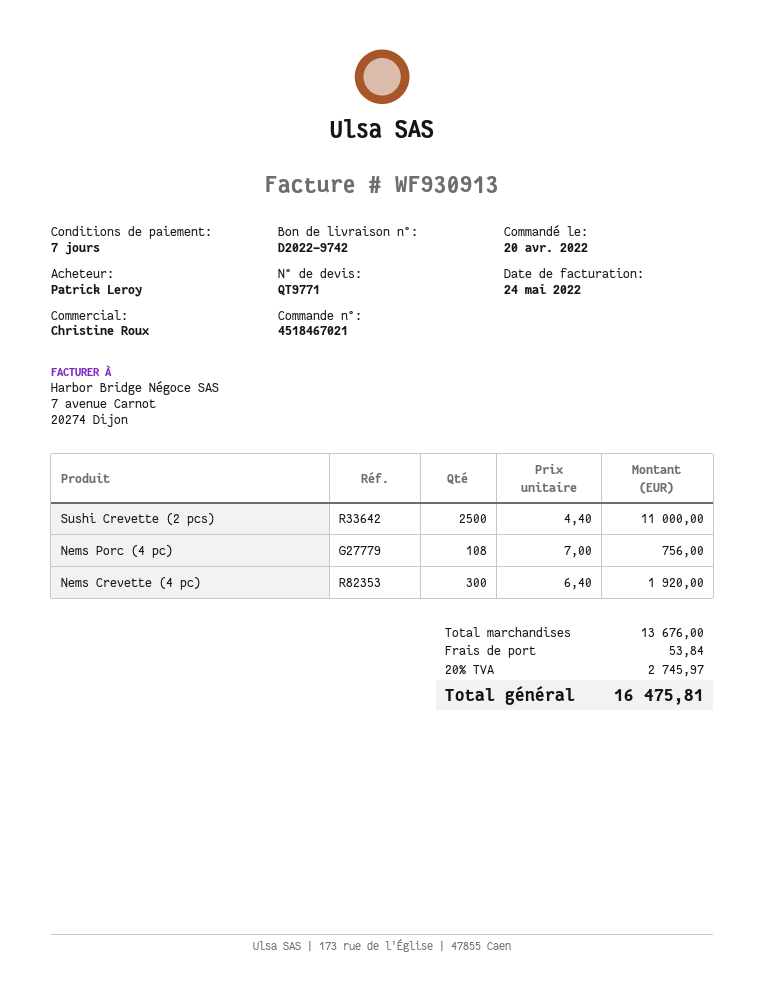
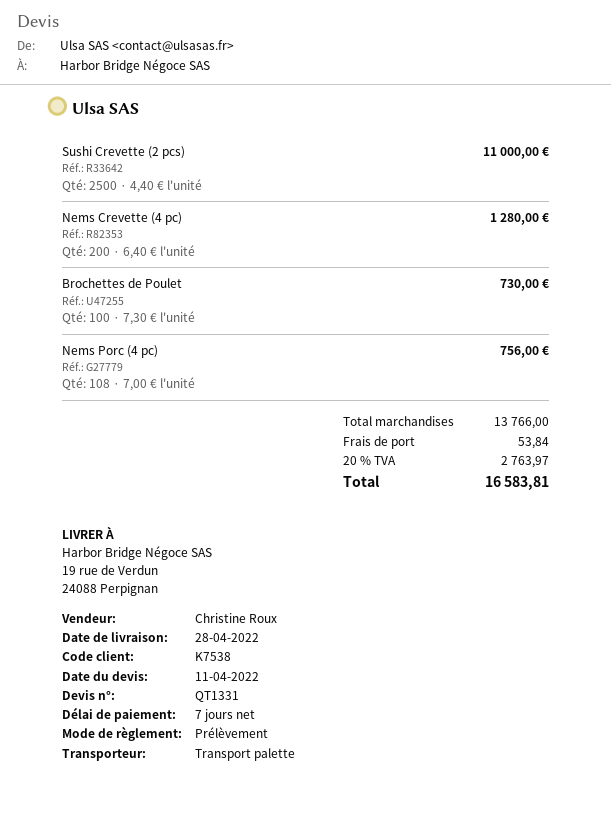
quote number: QT9771 -> QT1331
Nems Crevette (4 pc): 300 x 6.40 = 1920.00 -> 200 x 6.40 = 1280.00
Brochettes de Poulet: none -> 100 x 7.30 = 730.00
subtotal: 13676.00 -> 13766.00
tax: 20% = 2745.97 -> 20% = 2763.97
total: 16475.81 -> 16583.81

